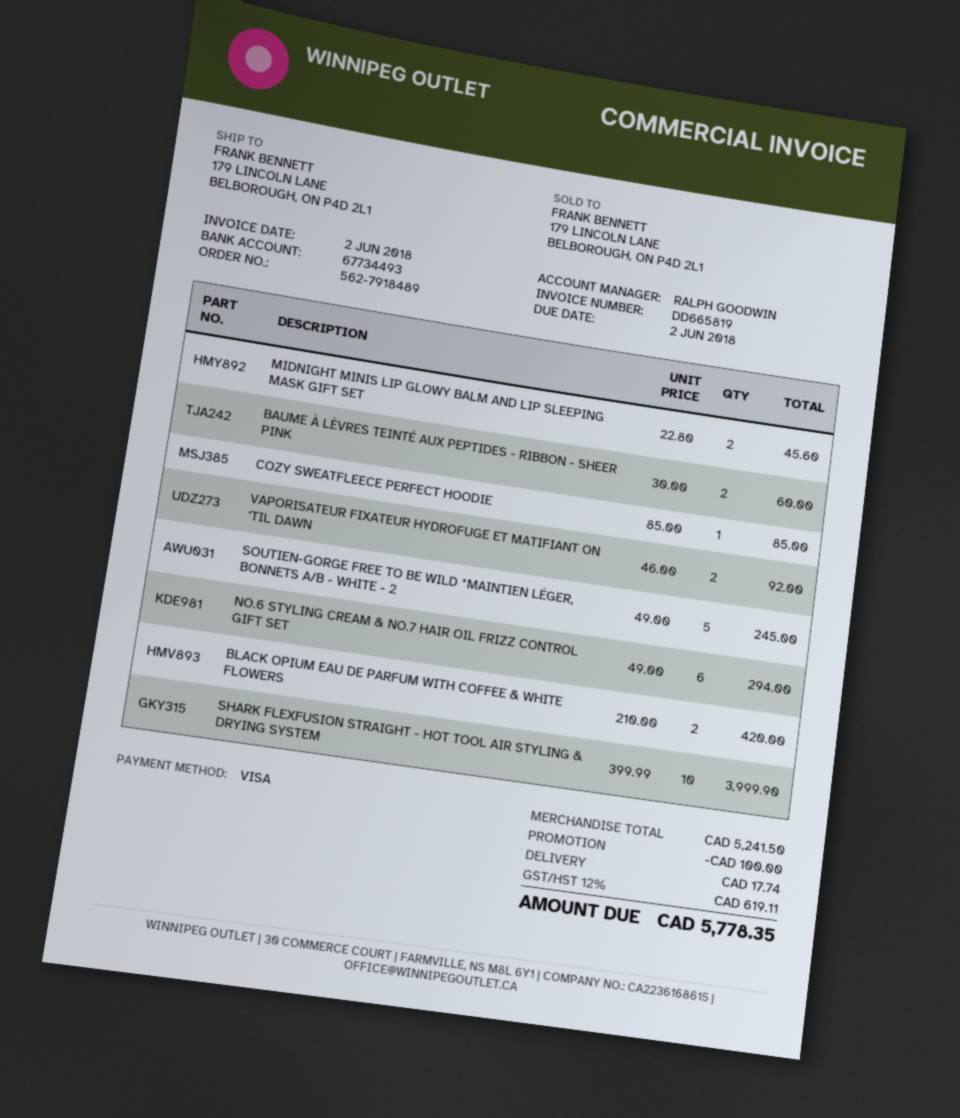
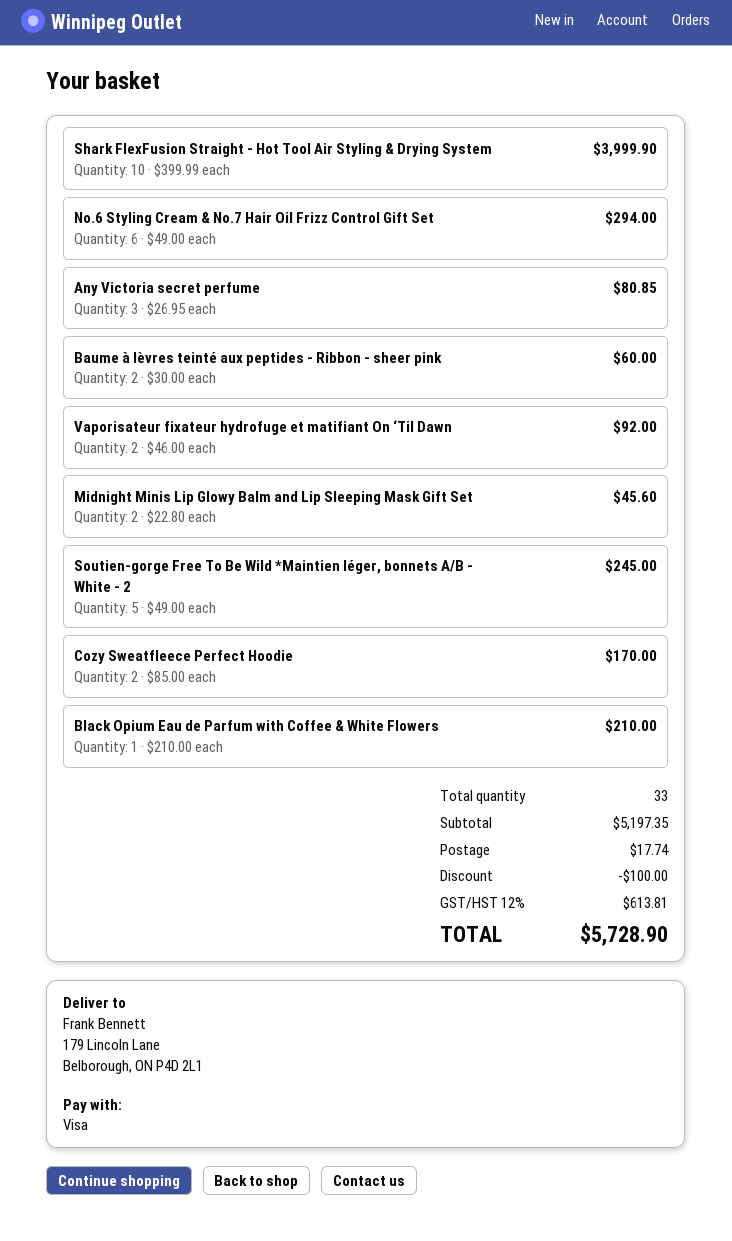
COZY SWEATFLEECE PERFECT HOODIE: 1 x 85.00 = 85.00 -> 2 x 85.00 = 170.00
BLACK OPIUM EAU DE PARFUM WITH COFFEE & WHITE FLOWERS: 2 x 210.00 = 420.00 -> 1 x 210.00 = 210.00
Any Victoria secret perfume: none -> 3 x 26.95 = 80.85
subtotal: 5241.50 -> 5197.35
tax: 12% = 619.11 -> 12% = 613.81
total: 5778.35 -> 5728.90

